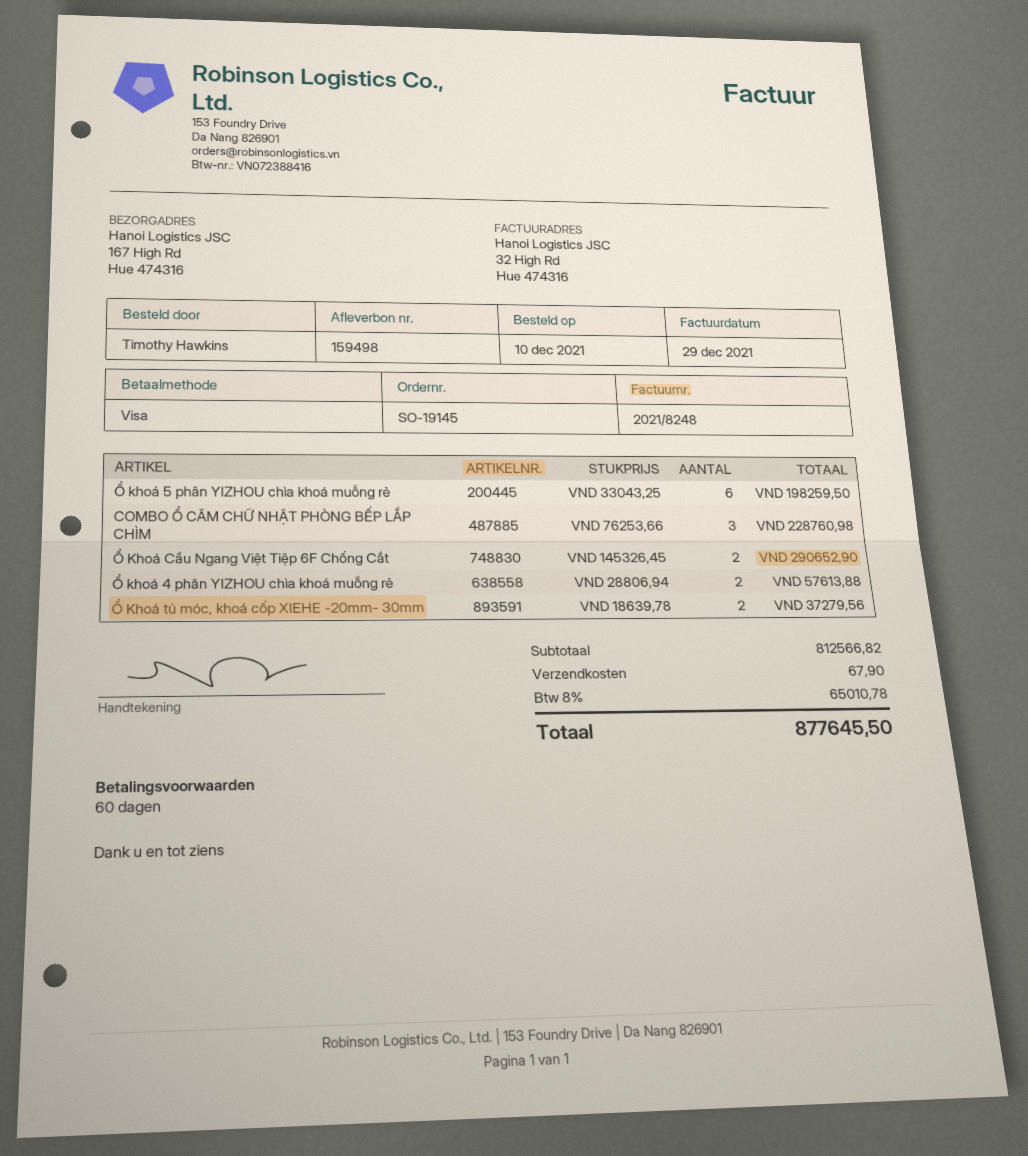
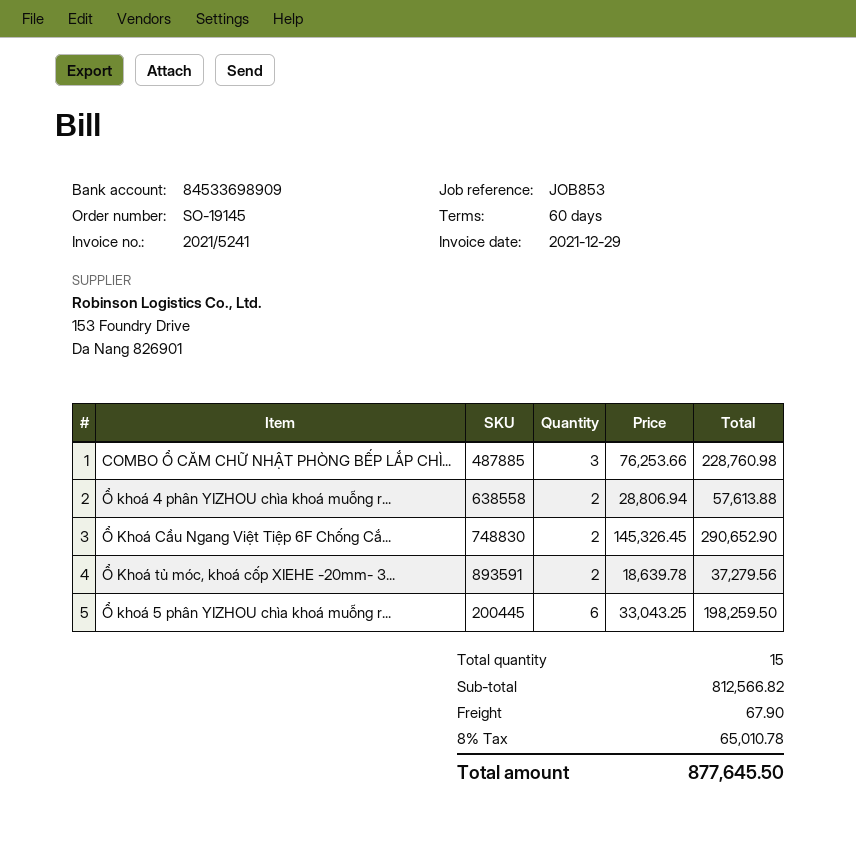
invoice number: 2021/8248 -> 2021/5241

